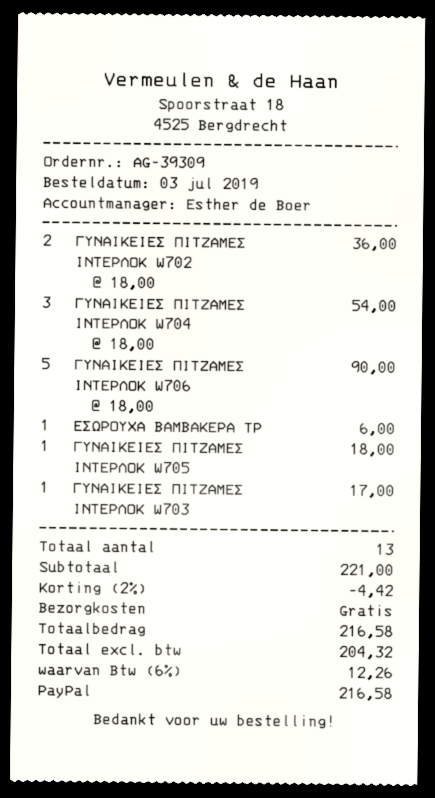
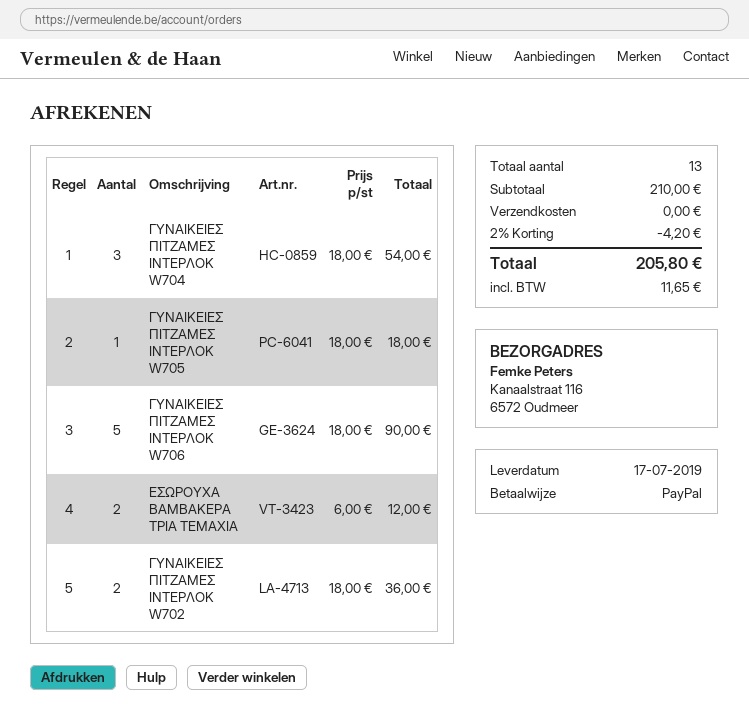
ΕΣΩΡΟΥΧΑ ΒΑΜΒΑΚΕΡΑ ΤΡ: 1 x 6.00 = 6.00 -> 2 x 6.00 = 12.00
ΓΥΝΑΙΚΕΙΕΣ ΠΙΤΖΑΜΕΣ ΙΝΤΕΡΛΟΚ W703: 1 x 17.00 = 17.00 -> none
subtotal: 221.00 -> 210.00
discount: 2% = 4.42 -> 2% = 4.20
tax: 12.26 -> 11.65
total: 216.58 -> 205.80

